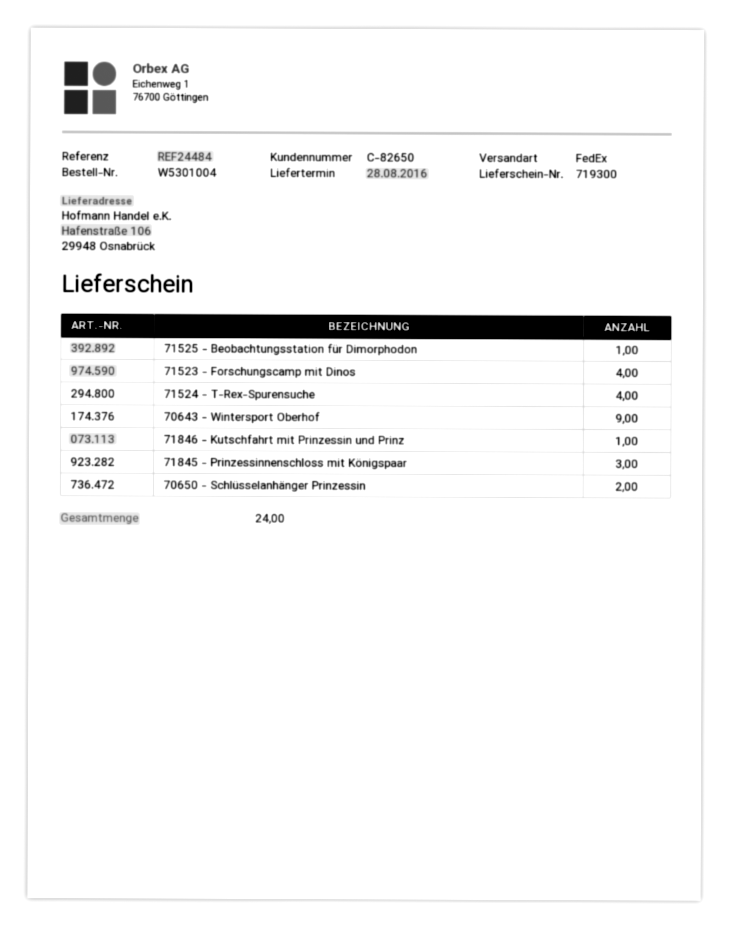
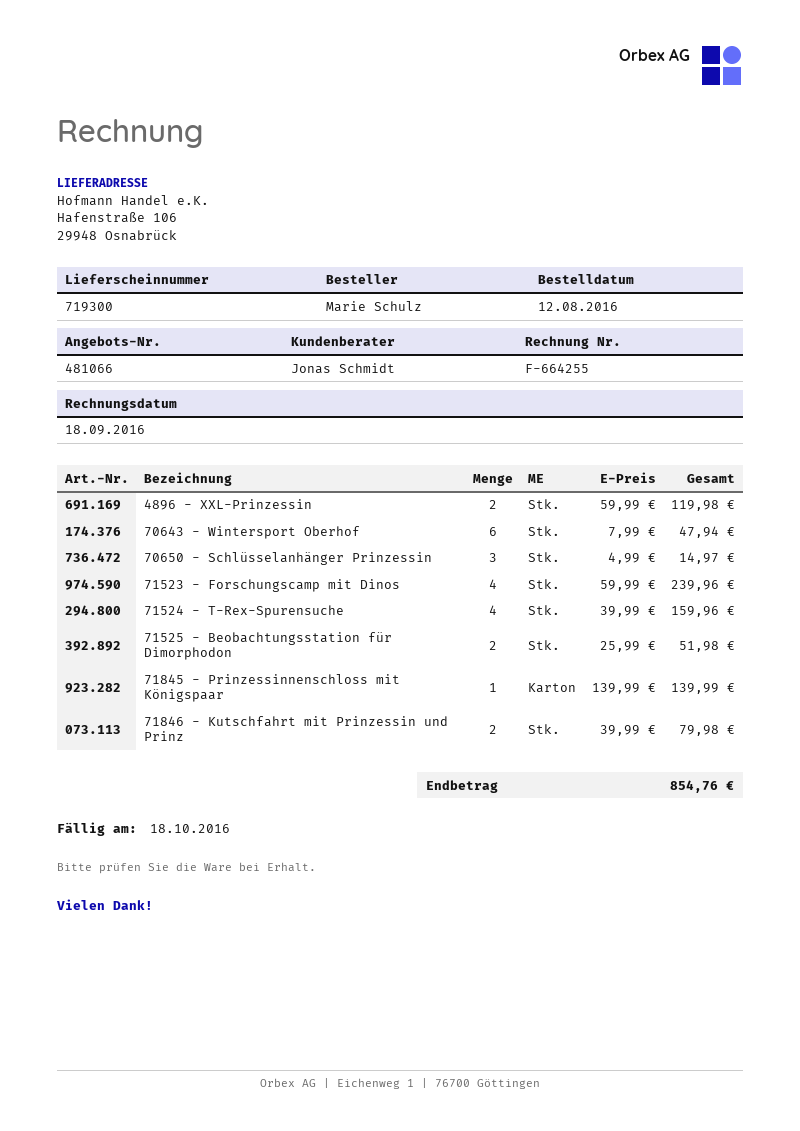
71525 - Beobachtungsstation für Dimorphodon: 1 -> 2
70643 - Wintersport Oberhof: 9 -> 6
71846 - Kutschfahrt mit Prinzessin und Prinz: 1 -> 2
71845 - Prinzessinnenschloss mit Königspaar: 3 -> 1
70650 - Schlüsselanhänger Prinzessin: 2 -> 3
4896 - XXL-Prinzessin: none -> 2

